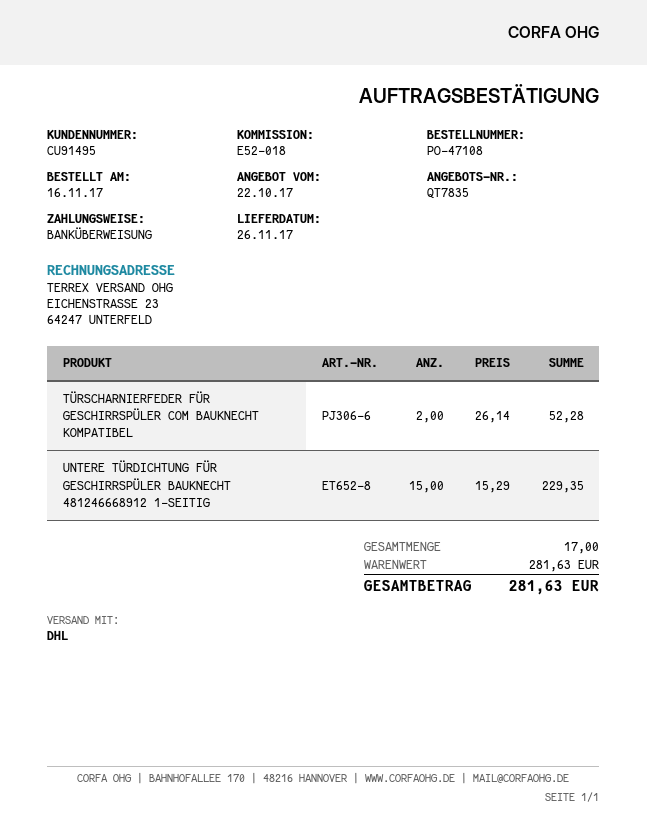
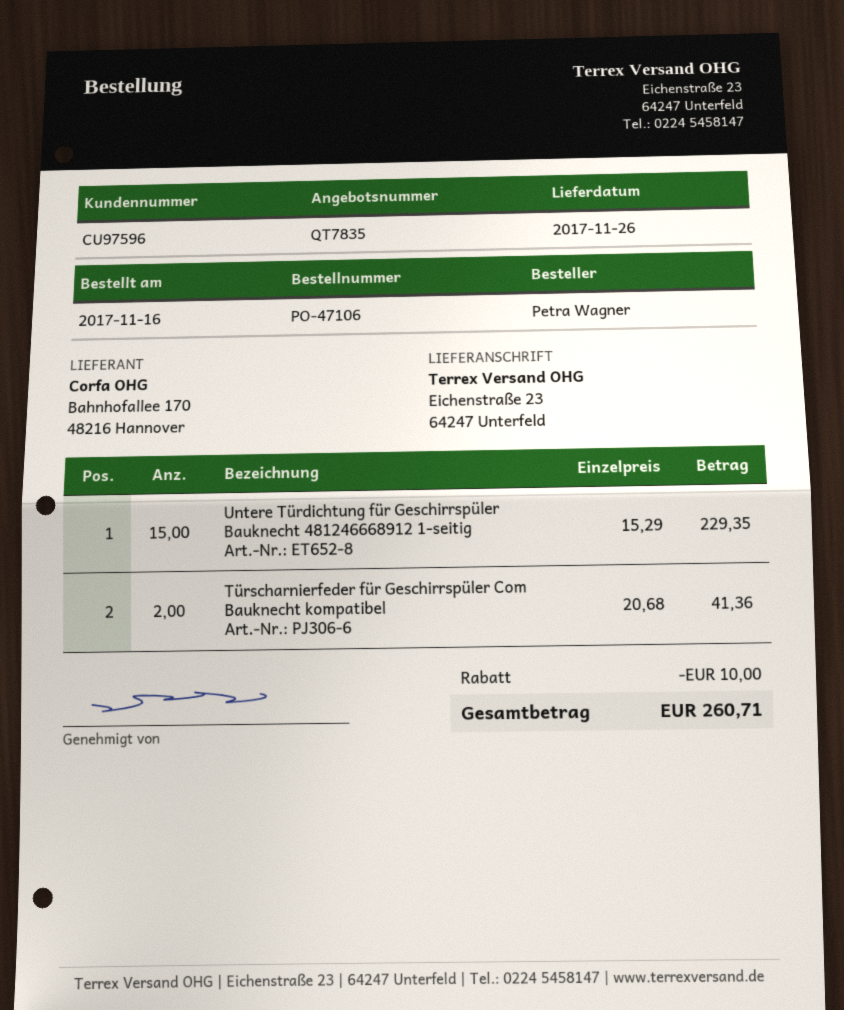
order number: PO-47108 -> PO-47106
customer number: CU91495 -> CU97596
TÜRSCHARNIERFEDER FÜR GESCHIRRSPÜLER COM BAUKNECHT KOMPATIBEL: 2 x 26.14 = 52.28 -> 2 x 20.68 = 41.36
discount: none -> 10.00
total: 281.63 -> 260.71

